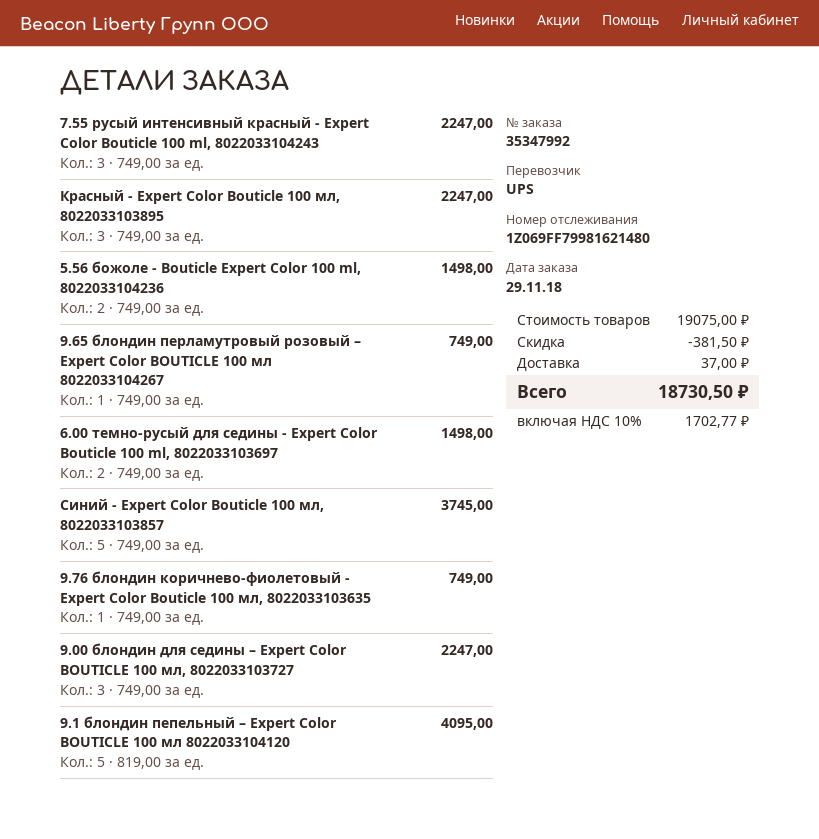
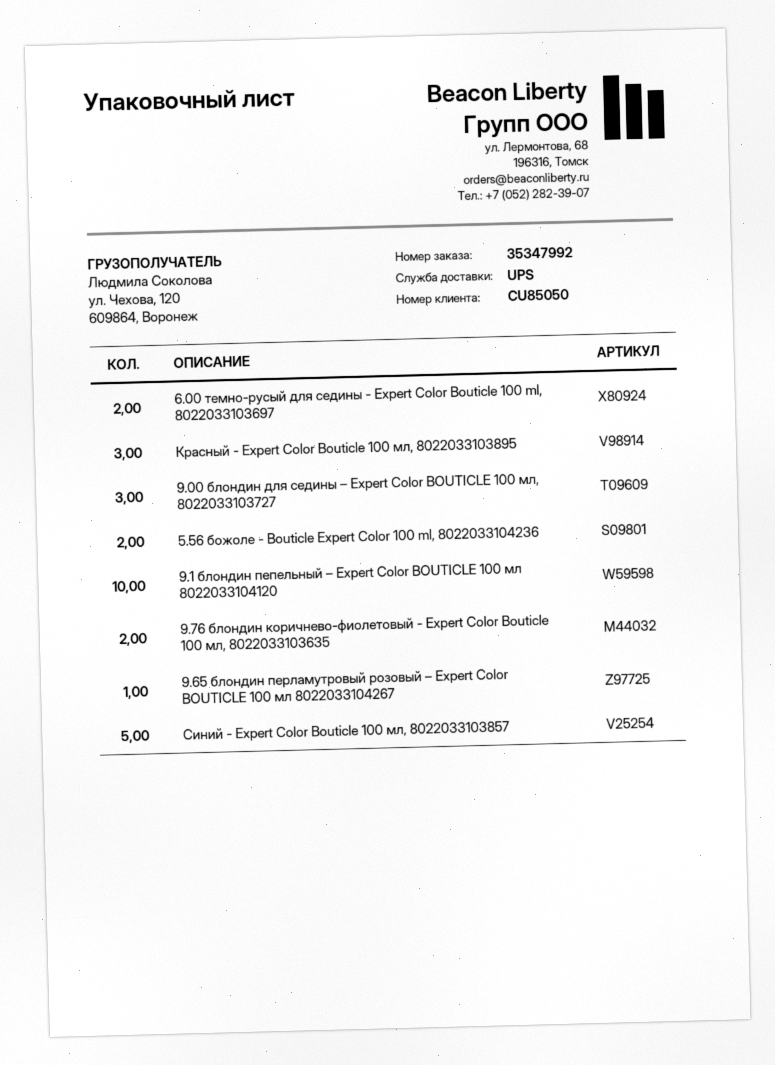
7.55 русый интенсивный красный - Expert Color Bouticle 100 ml, 8022033104243: 3 -> none
9.76 блондин коричнево-фиолетовый - Expert Color Bouticle 100 мл, 8022033103635: 1 -> 2
9.1 блондин пепельный – Expert Color BOUTICLE 100 мл 8022033104120: 5 -> 10

